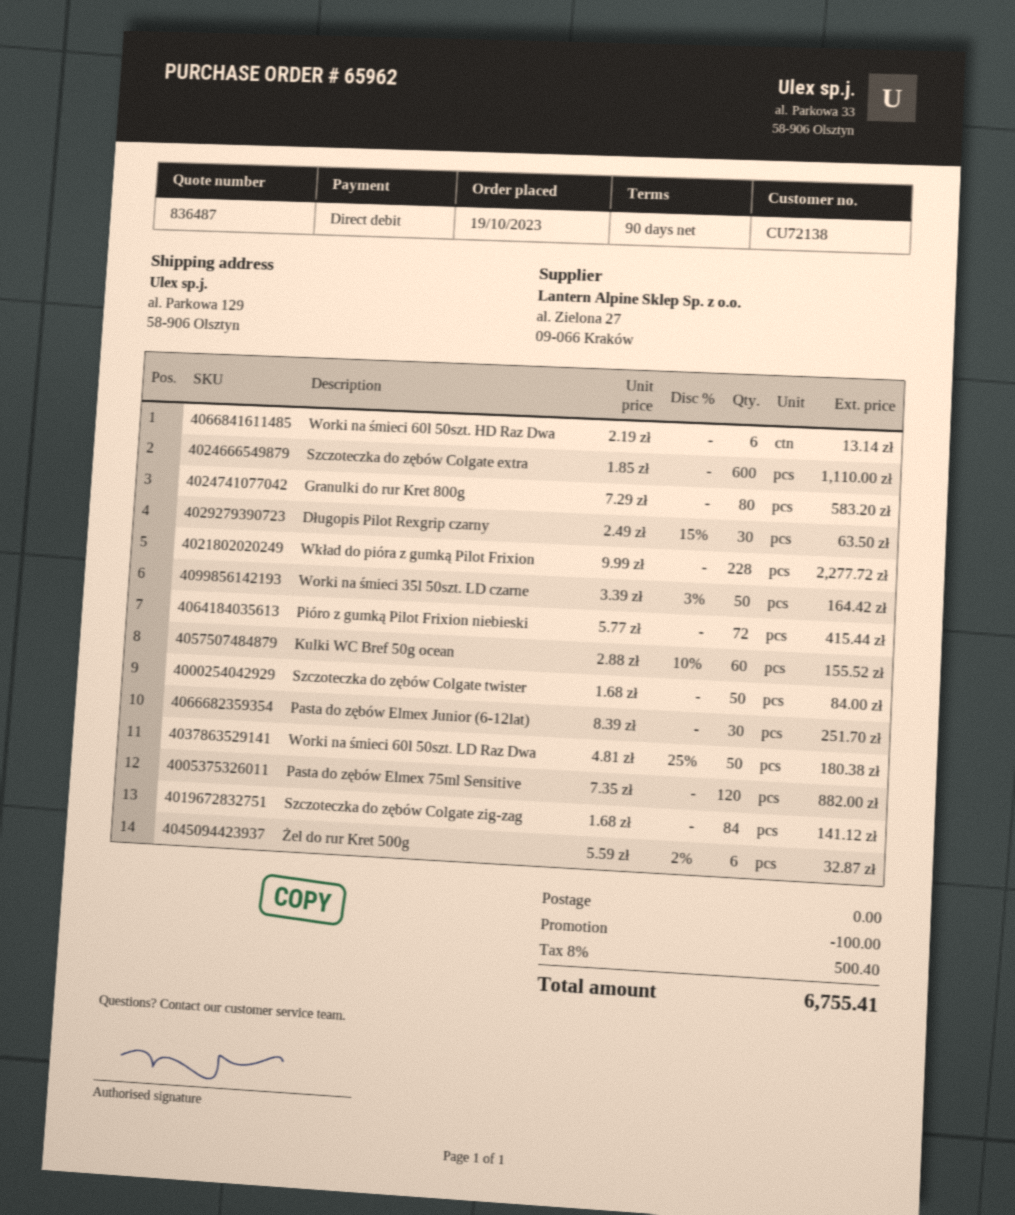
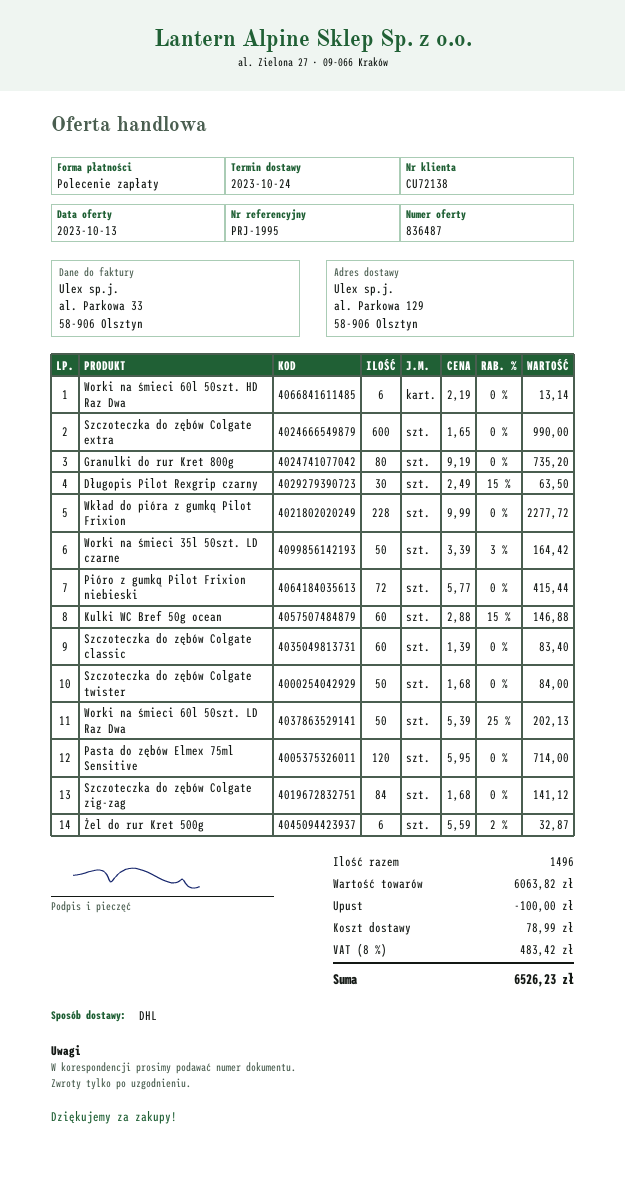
Szczoteczka do zębów Colgate extra: 600 x 1.85 = 1110.00 -> 600 x 1.65 = 990.00
Granulki do rur Kret 800g: 80 x 7.29 = 583.20 -> 80 x 9.19 = 735.20
Kulki WC Bref 50g ocean: 60 x 2.88 - 10% = 155.52 -> 60 x 2.88 - 15% = 146.88
Pasta do zębów Elmex Junior (6-12lat): 30 x 8.39 = 251.70 -> none
Worki na śmieci 60l 50szt. LD Raz Dwa: 50 x 4.81 - 25% = 180.38 -> 50 x 5.39 - 25% = 202.13
Pasta do zębów Elmex 75ml Sensitive: 120 x 7.35 = 882.00 -> 120 x 5.95 = 714.00
Szczoteczka do zębów Colgate classic: none -> 60 x 1.39 = 83.40
shipping: 0.00 -> 78.99
tax: 8% = 500.40 -> 8% = 483.42
total: 6755.41 -> 6526.23

